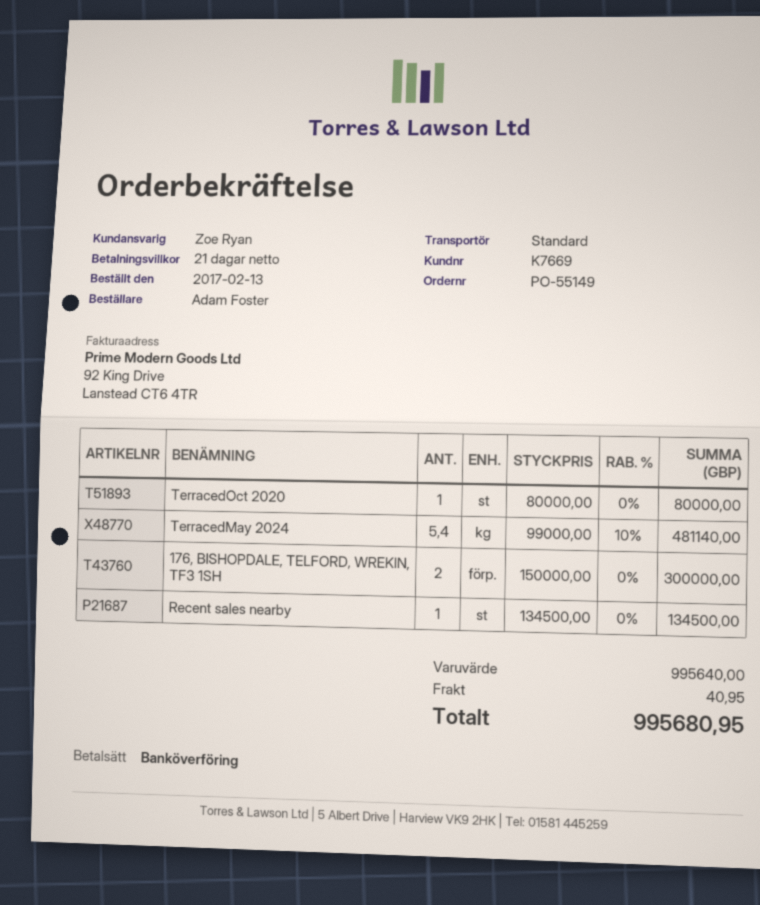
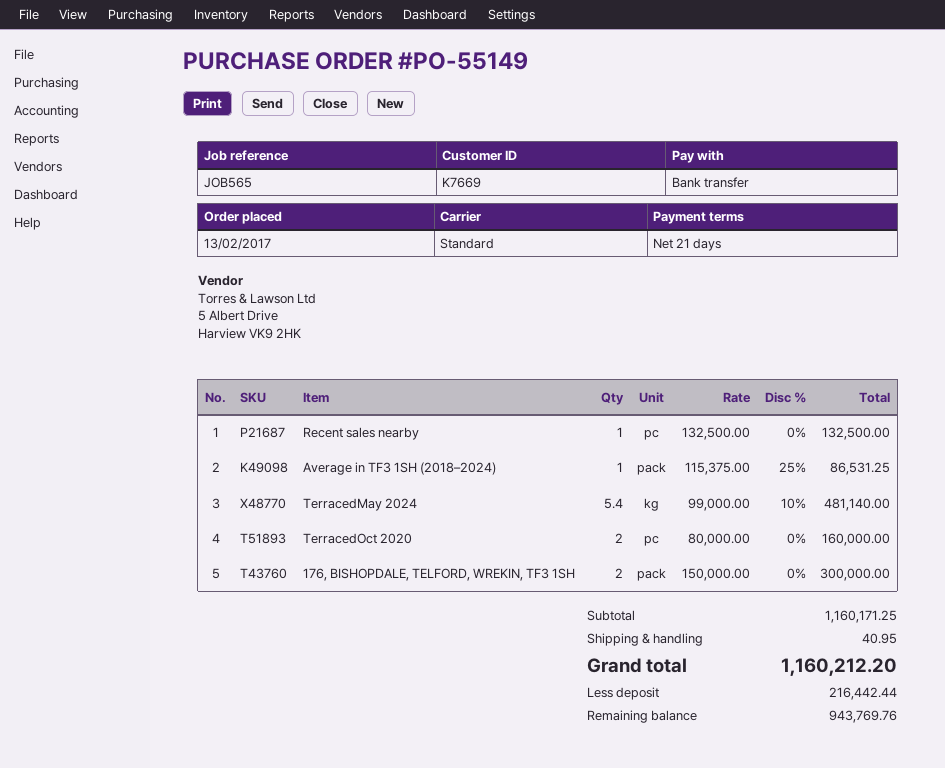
TerracedOct 2020: 1 x 80000.00 = 80000.00 -> 2 x 80000.00 = 160000.00
Recent sales nearby: 1 x 134500.00 = 134500.00 -> 1 x 132500.00 = 132500.00
Average in TF3 1SH (2018–2024): none -> 1 x 115375.00 - 25% = 86531.25
subtotal: 995640.00 -> 1160171.25
total: 995680.95 -> 1160212.20

